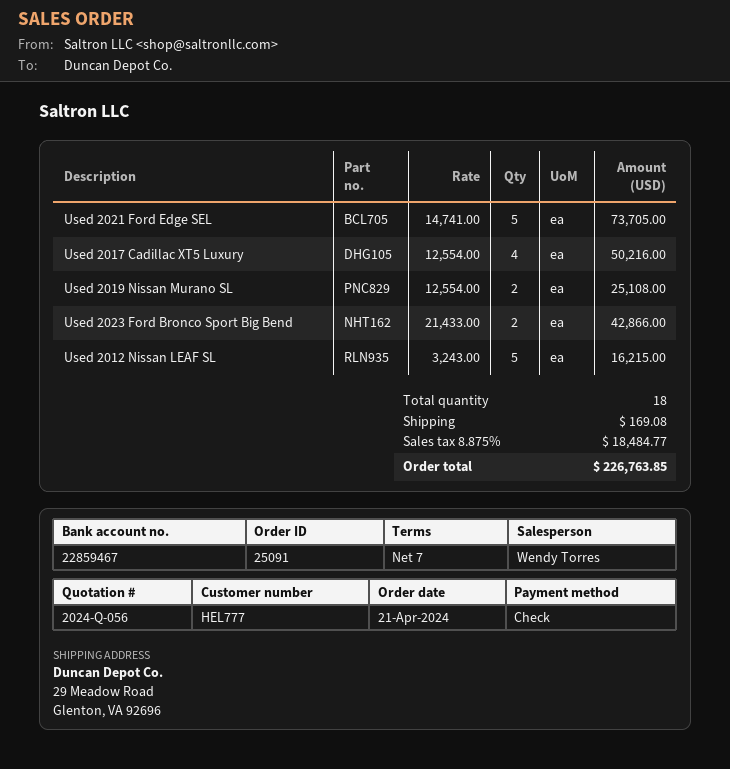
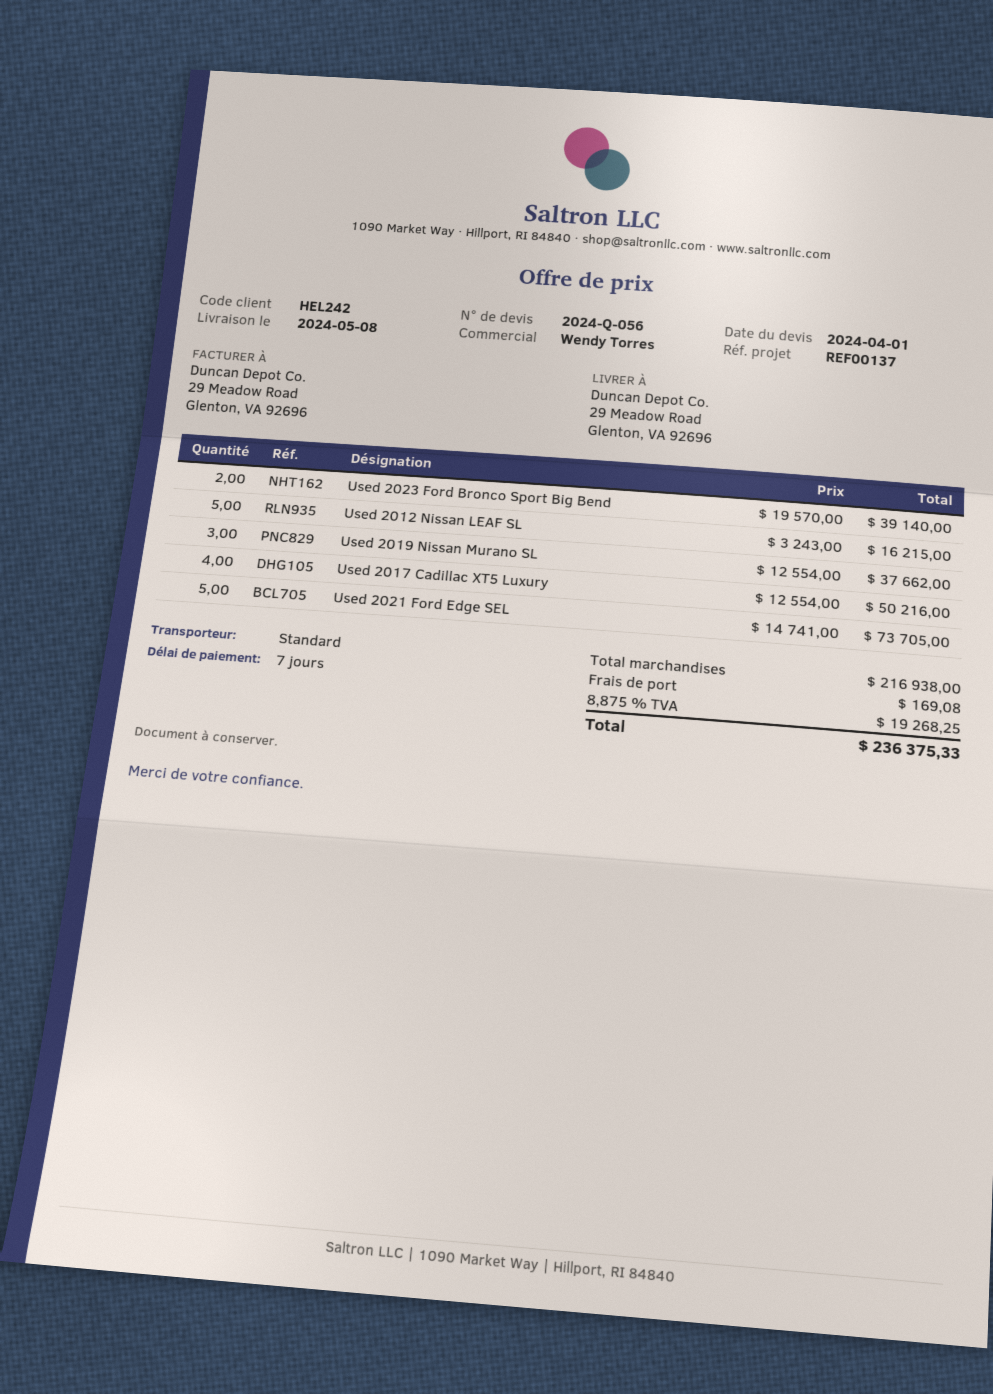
customer number: HEL777 -> HEL242
Used 2019 Nissan Murano SL: 2 x 12554.00 = 25108.00 -> 3 x 12554.00 = 37662.00
Used 2023 Ford Bronco Sport Big Bend: 2 x 21433.00 = 42866.00 -> 2 x 19570.00 = 39140.00
tax: 8.875% = 18484.77 -> 8.875% = 19268.25
total: 226763.85 -> 236375.33

